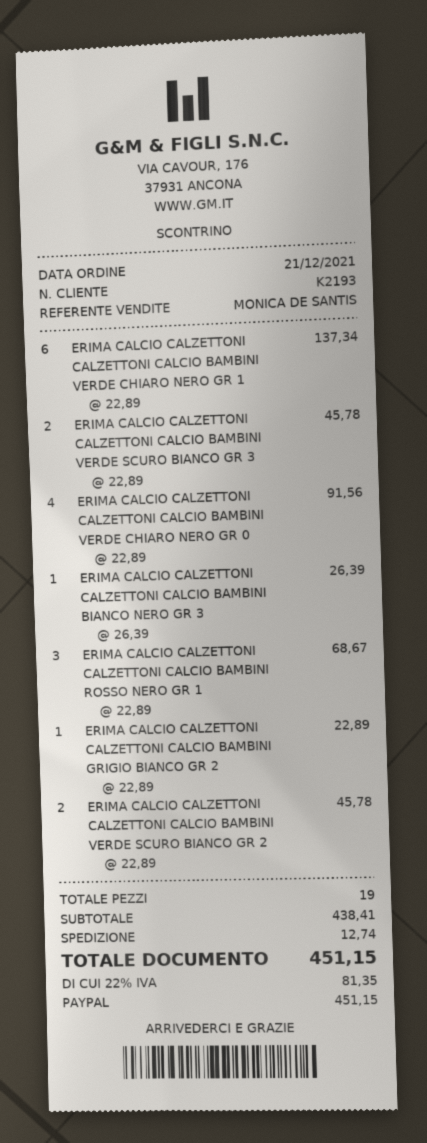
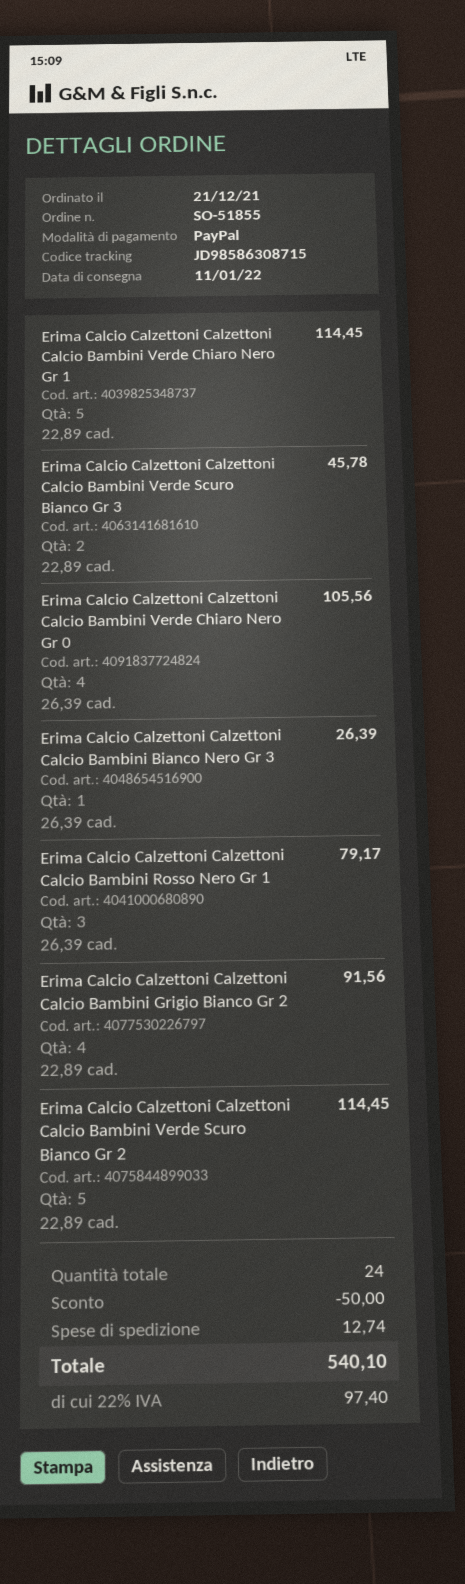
ERIMA CALCIO CALZETTONI CALZETTONI CALCIO BAMBINI VERDE CHIARO NERO GR 1: 6 x 22.89 = 137.34 -> 5 x 22.89 = 114.45
ERIMA CALCIO CALZETTONI CALZETTONI CALCIO BAMBINI VERDE CHIARO NERO GR 0: 4 x 22.89 = 91.56 -> 4 x 26.39 = 105.56
ERIMA CALCIO CALZETTONI CALZETTONI CALCIO BAMBINI ROSSO NERO GR 1: 3 x 22.89 = 68.67 -> 3 x 26.39 = 79.17
ERIMA CALCIO CALZETTONI CALZETTONI CALCIO BAMBINI GRIGIO BIANCO GR 2: 1 x 22.89 = 22.89 -> 4 x 22.89 = 91.56
ERIMA CALCIO CALZETTONI CALZETTONI CALCIO BAMBINI VERDE SCURO BIANCO GR 2: 2 x 22.89 = 45.78 -> 5 x 22.89 = 114.45
total quantity: 19 -> 24
discount: none -> 50.00
tax: 22% = 81.35 -> 22% = 97.40
total: 451.15 -> 540.10

